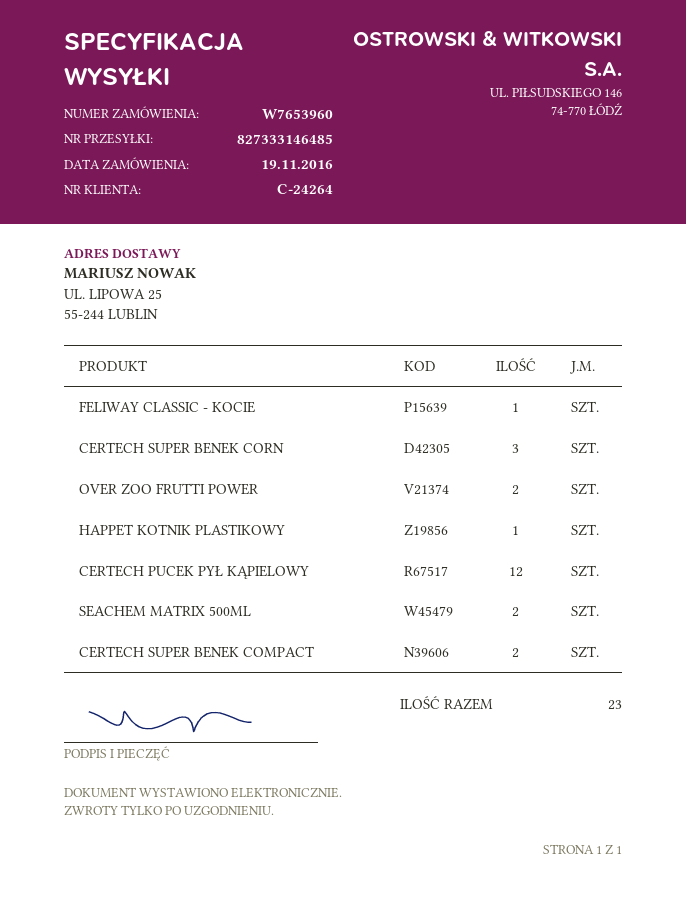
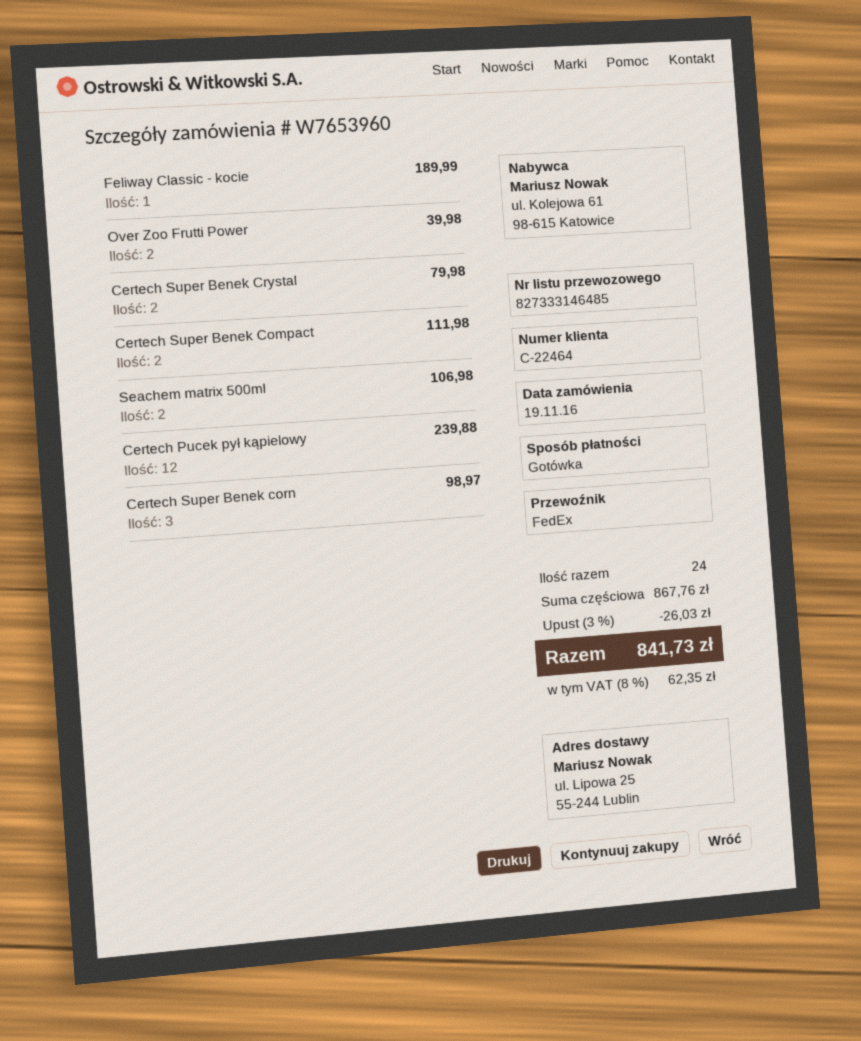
customer number: C-24264 -> C-22464
HAPPET KOTNIK PLASTIKOWY: 1 -> none
Certech Super Benek Crystal: none -> 2
total quantity: 23 -> 24

